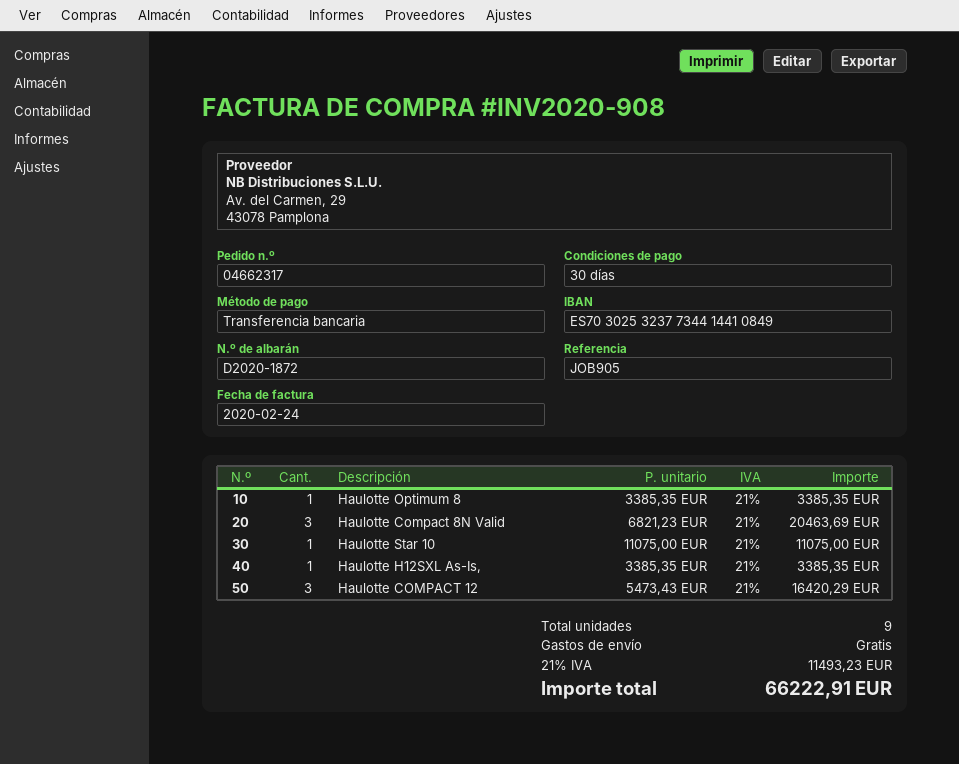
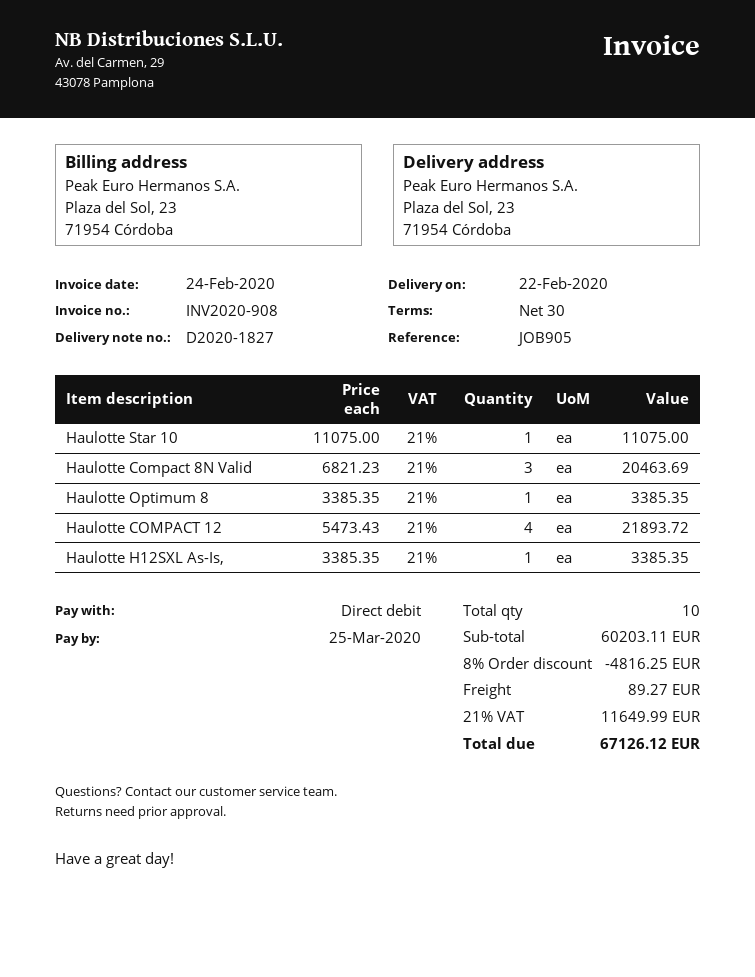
delivery note number: D2020-1872 -> D2020-1827
payment method: bank transfer -> direct debit
Haulotte COMPACT 12: 3 x 5473.43 = 16420.29 -> 4 x 5473.43 = 21893.72
total quantity: 9 -> 10
discount: none -> 8% = 4816.25
shipping: 0.00 -> 89.27
tax: 21% = 11493.23 -> 21% = 11649.99
total: 66222.91 -> 67126.12

